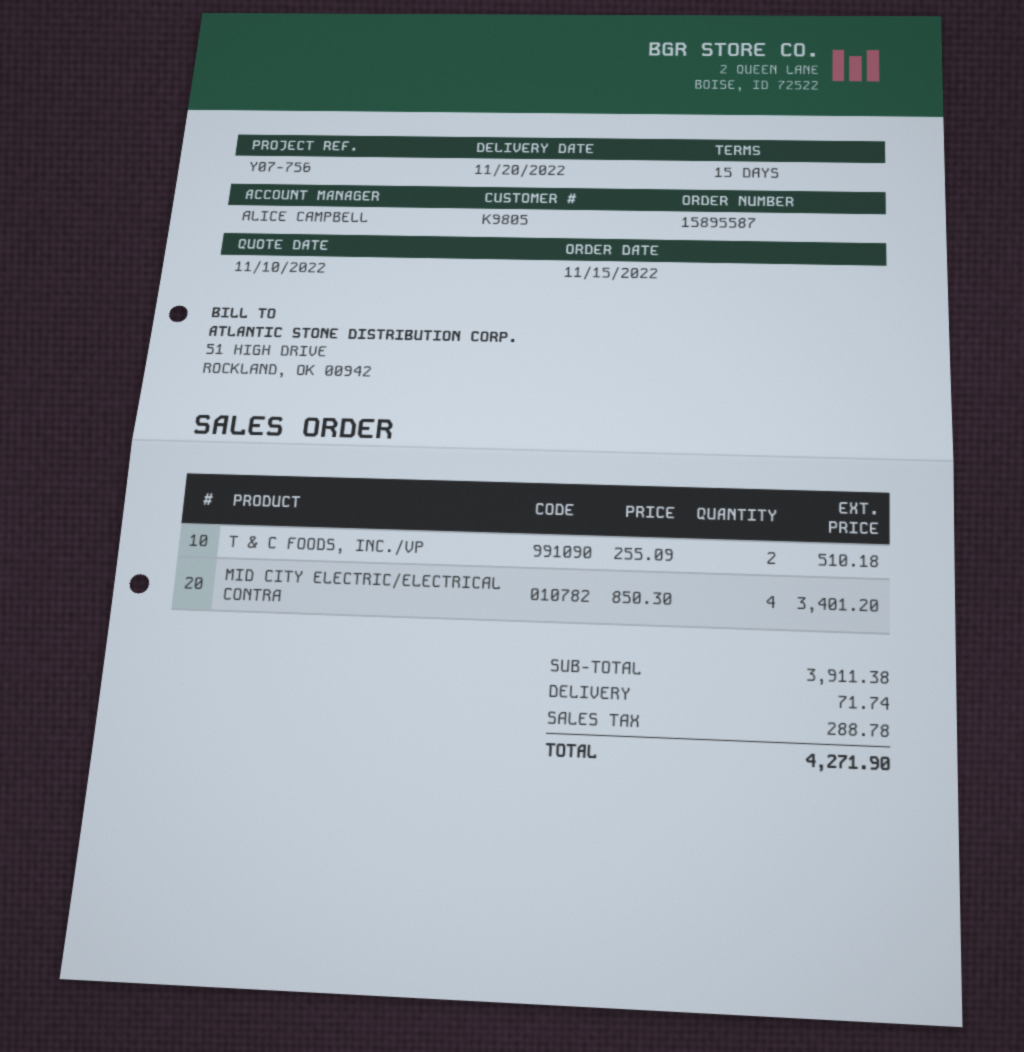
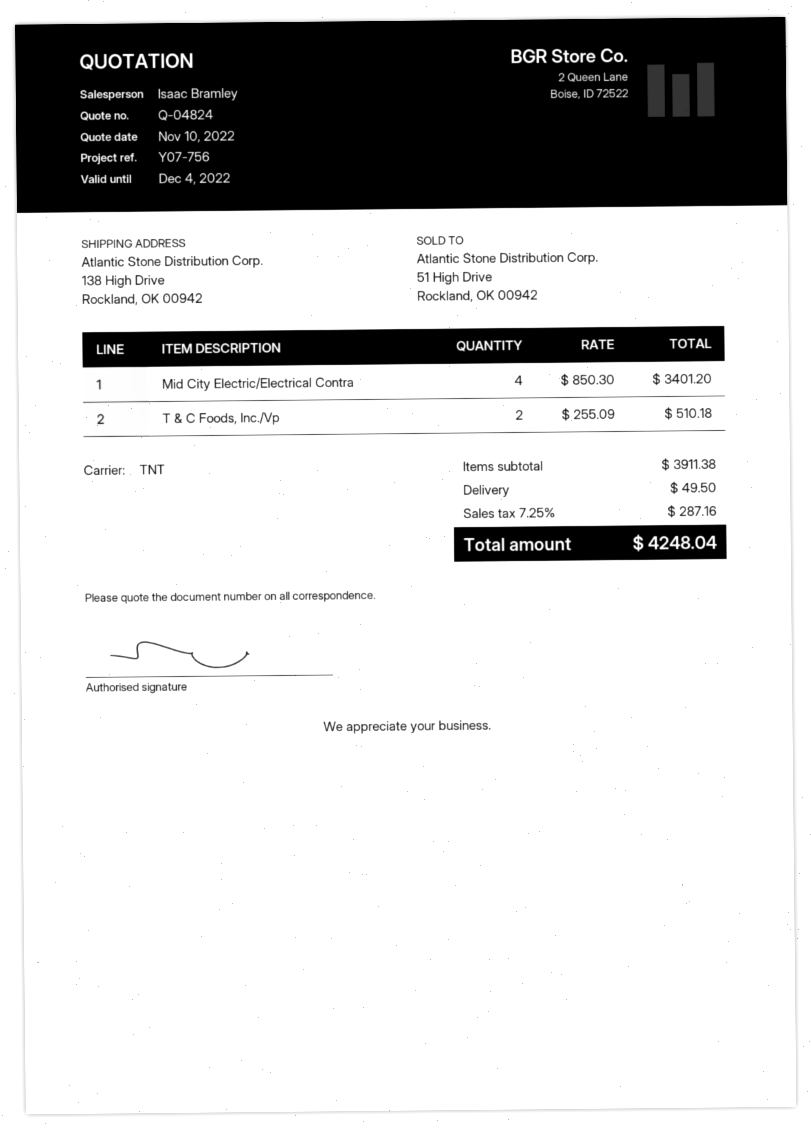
sales rep: ALICE CAMPBELL -> Isaac Bramley
shipping: 71.74 -> 49.50
tax: 288.78 -> 287.16
total: 4271.90 -> 4248.04

